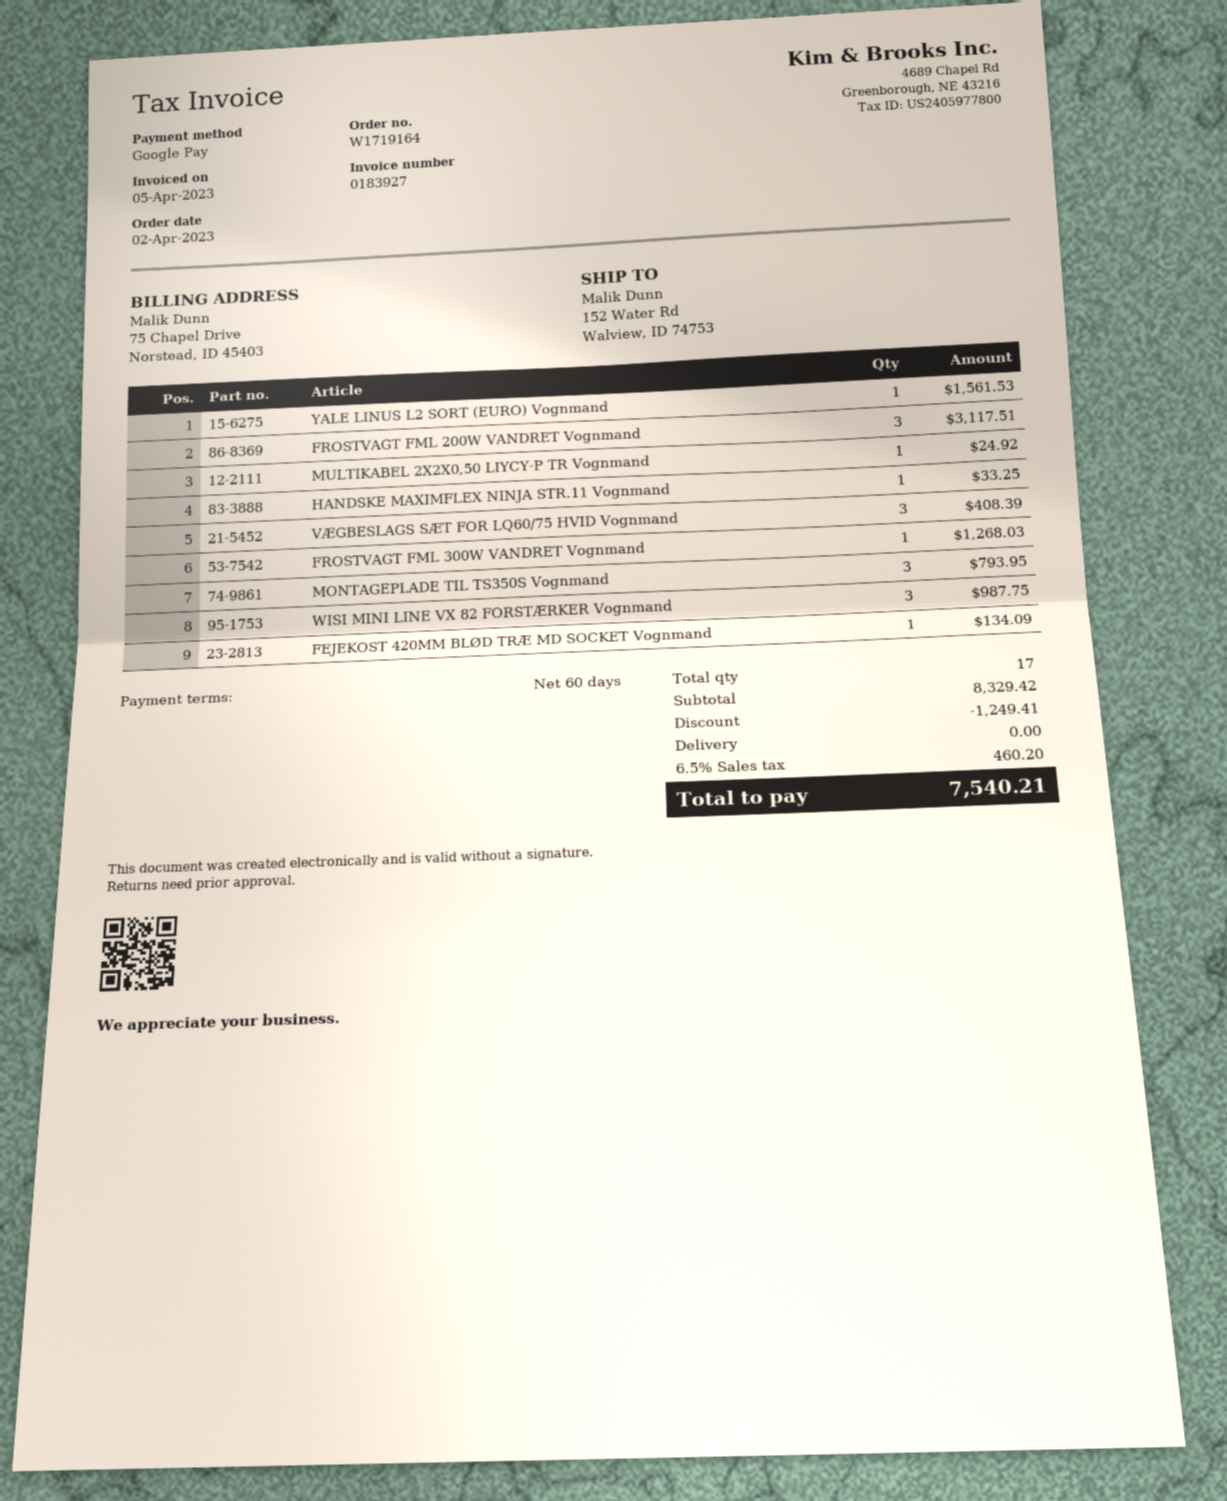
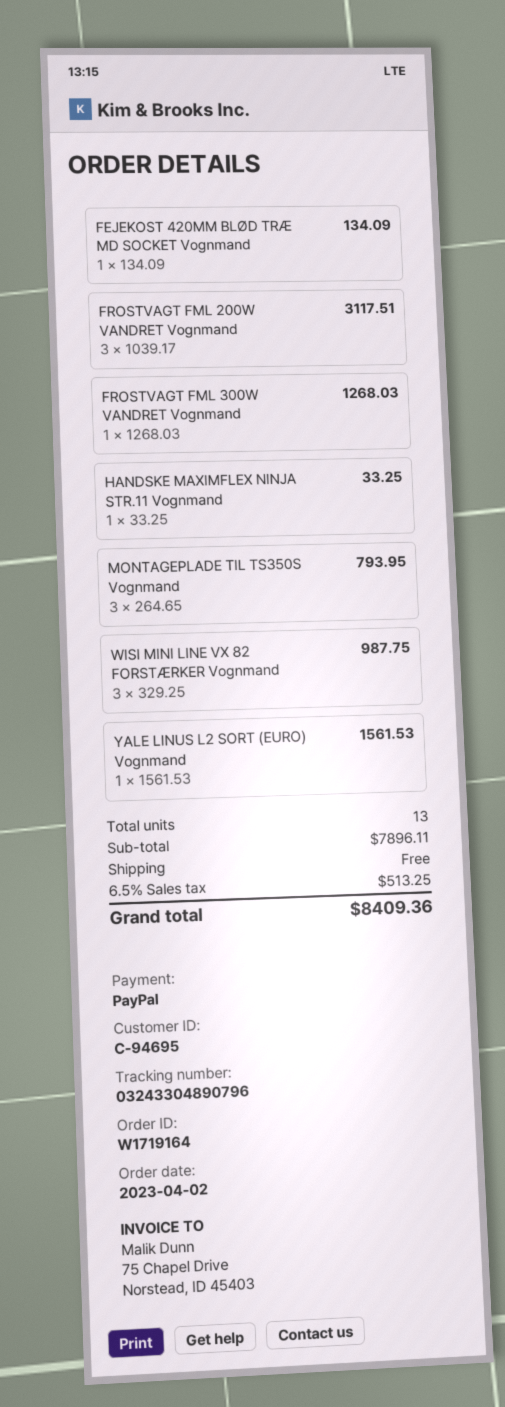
payment method: Google Pay -> PayPal
MULTIKABEL 2X2X0,50 LIYCY-P TR Vognmand: 1 for 24.92 -> none
VÆGBESLAGS SÆT FOR LQ60/75 HVID Vognmand: 3 for 408.39 -> none
total quantity: 17 -> 13
subtotal: 8329.42 -> 7896.11
discount: 1249.41 -> none
tax: 6.5% = 460.20 -> 6.5% = 513.25
total: 7540.21 -> 8409.36

